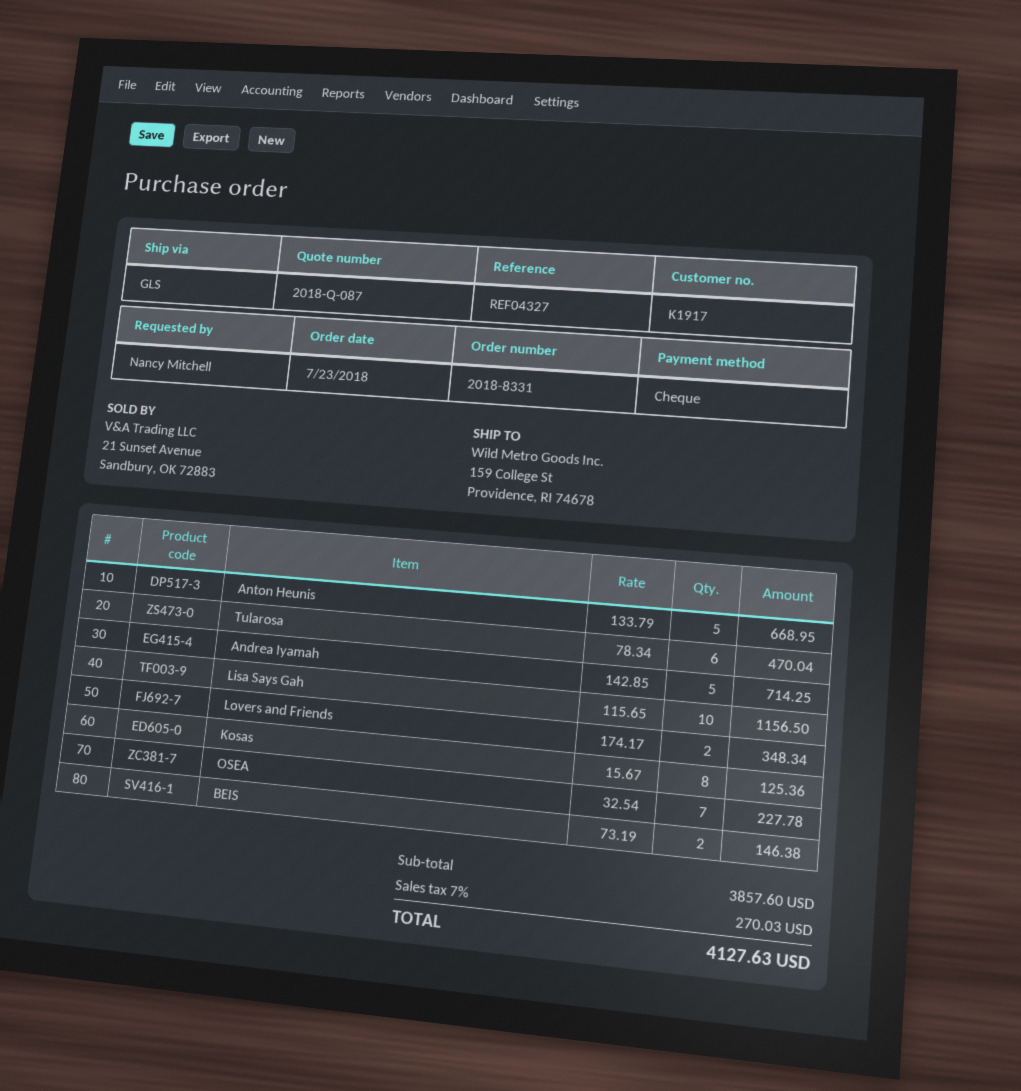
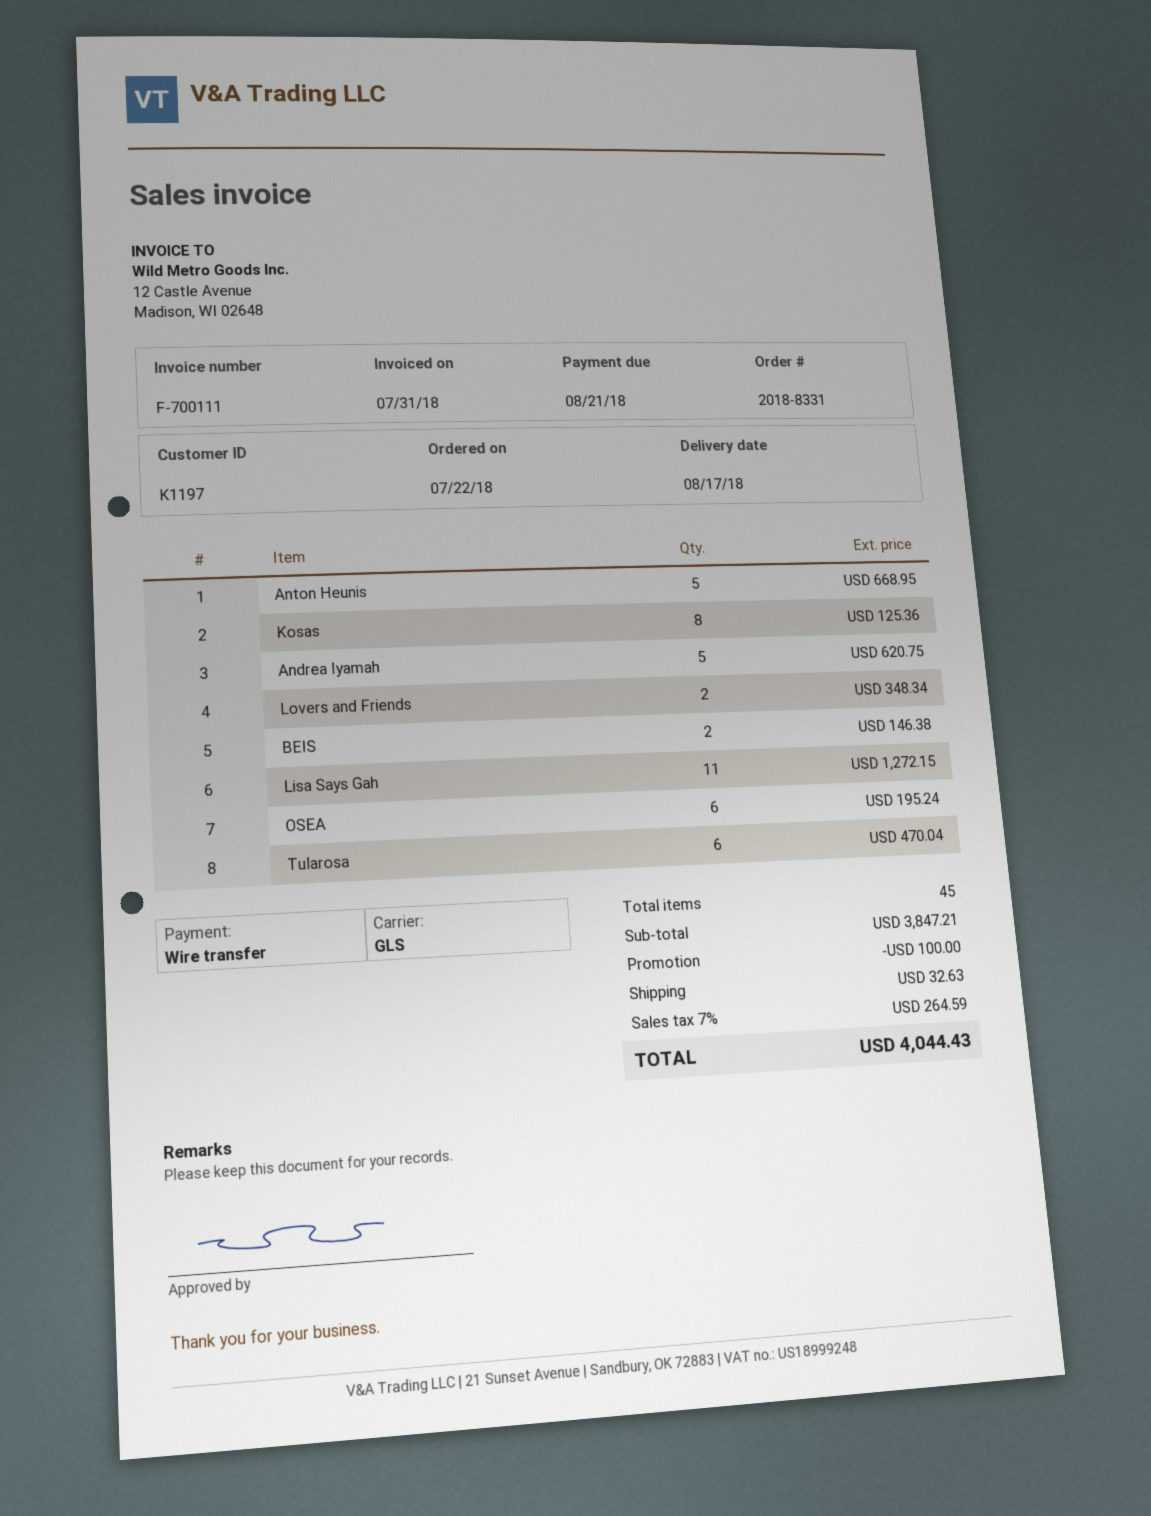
order date: 2018-07-23 -> 2018-07-22
customer number: K1917 -> K1197
payment method: cheque -> bank transfer
Andrea Iyamah: 5 for 714.25 -> 5 for 620.75
Lisa Says Gah: 10 for 1156.50 -> 11 for 1272.15
OSEA: 7 for 227.78 -> 6 for 195.24
subtotal: 3857.60 -> 3847.21
discount: none -> 100.00
shipping: none -> 32.63
tax: 7% = 270.03 -> 7% = 264.59
total: 4127.63 -> 4044.43

